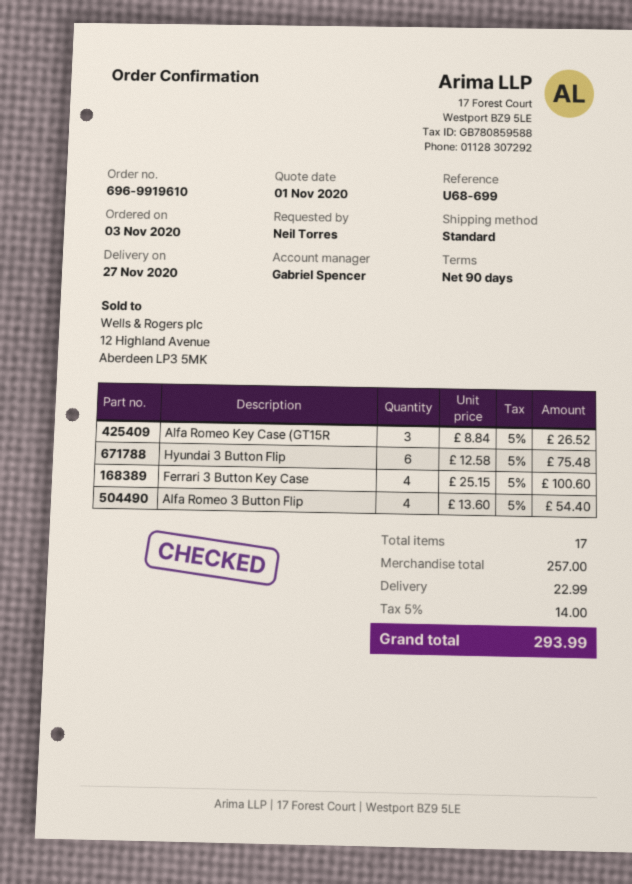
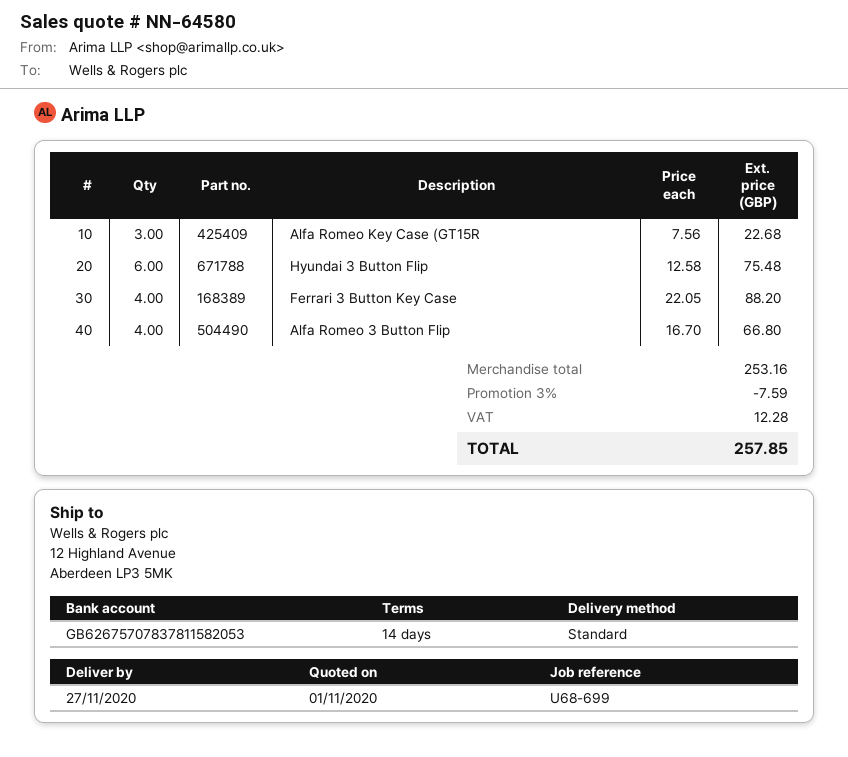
payment terms: 90 days -> 14 days
Alfa Romeo Key Case (GT15R: 3 x 8.84 = 26.52 -> 3 x 7.56 = 22.68
Ferrari 3 Button Key Case: 4 x 25.15 = 100.60 -> 4 x 22.05 = 88.20
Alfa Romeo 3 Button Flip: 4 x 13.60 = 54.40 -> 4 x 16.70 = 66.80
subtotal: 257.00 -> 253.16
discount: none -> 3% = 7.59
shipping: 22.99 -> none
tax: 14.00 -> 12.28
total: 293.99 -> 257.85

